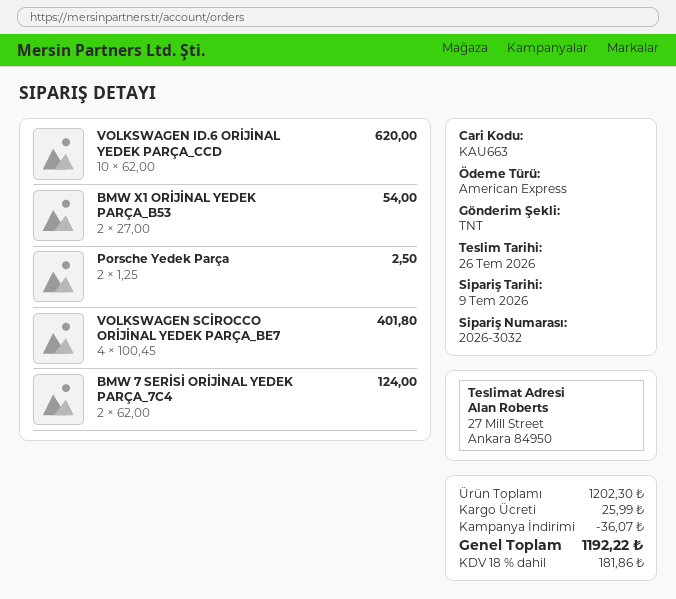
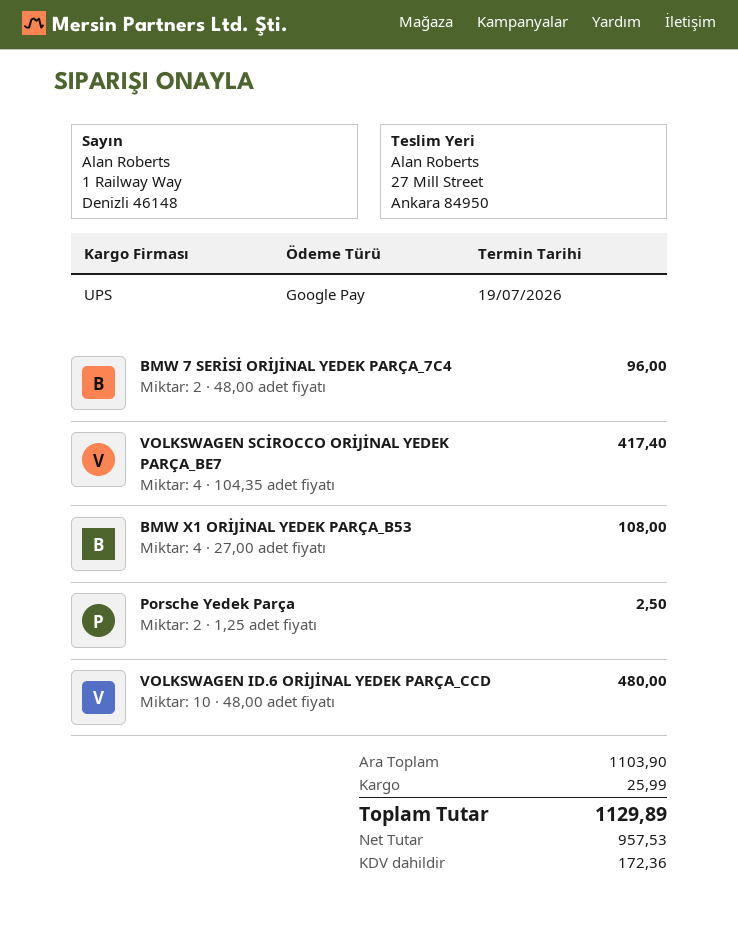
delivery date: 2026-07-26 -> 2026-07-19
payment method: American Express -> Google Pay
shipping method: TNT -> UPS
VOLKSWAGEN ID.6 ORİJİNAL YEDEK PARÇA_CCD: 10 x 62.00 = 620.00 -> 10 x 48.00 = 480.00
BMW X1 ORİJİNAL YEDEK PARÇA_B53: 2 x 27.00 = 54.00 -> 4 x 27.00 = 108.00
VOLKSWAGEN SCİROCCO ORİJİNAL YEDEK PARÇA_BE7: 4 x 100.45 = 401.80 -> 4 x 104.35 = 417.40
BMW 7 SERİSİ ORİJİNAL YEDEK PARÇA_7C4: 2 x 62.00 = 124.00 -> 2 x 48.00 = 96.00
subtotal: 1202.30 -> 1103.90
discount: 36.07 -> none
tax: 181.86 -> 172.36
total: 1192.22 -> 1129.89

